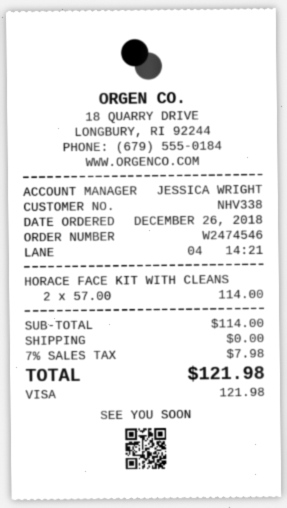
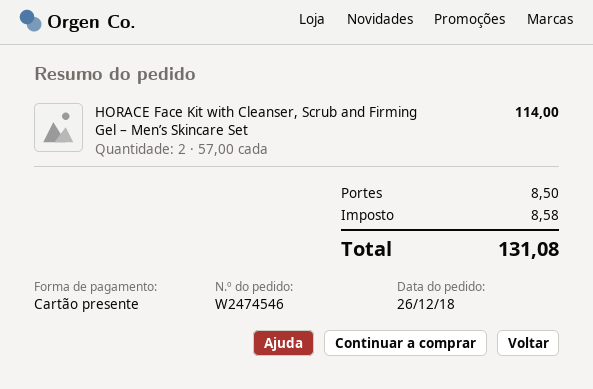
payment method: Visa -> gift card
shipping: 0.00 -> 8.50
tax: 7.98 -> 8.58
total: 121.98 -> 131.08

